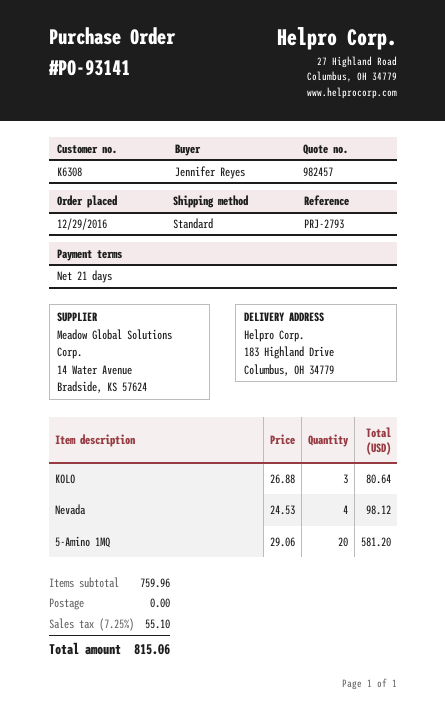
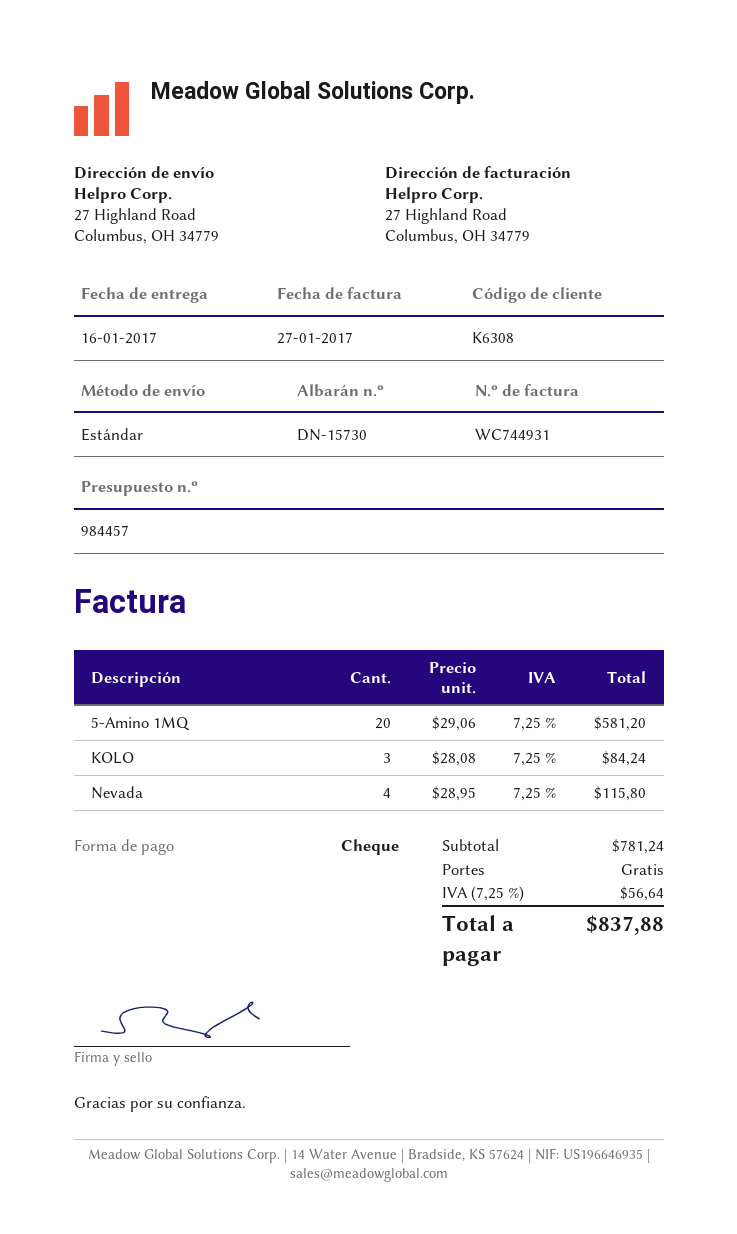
quote number: 982457 -> 984457
ship to: 183 Highland Drive, Columbus, OH 34779 -> 27 Highland Road, Columbus, OH 34779
KOLO: 3 x 26.88 = 80.64 -> 3 x 28.08 = 84.24
Nevada: 4 x 24.53 = 98.12 -> 4 x 28.95 = 115.80
subtotal: 759.96 -> 781.24
tax: 7.25% = 55.10 -> 7.25% = 56.64
total: 815.06 -> 837.88

